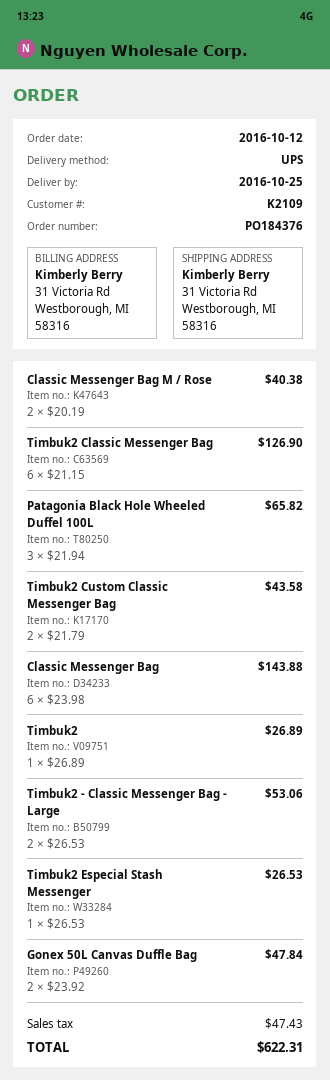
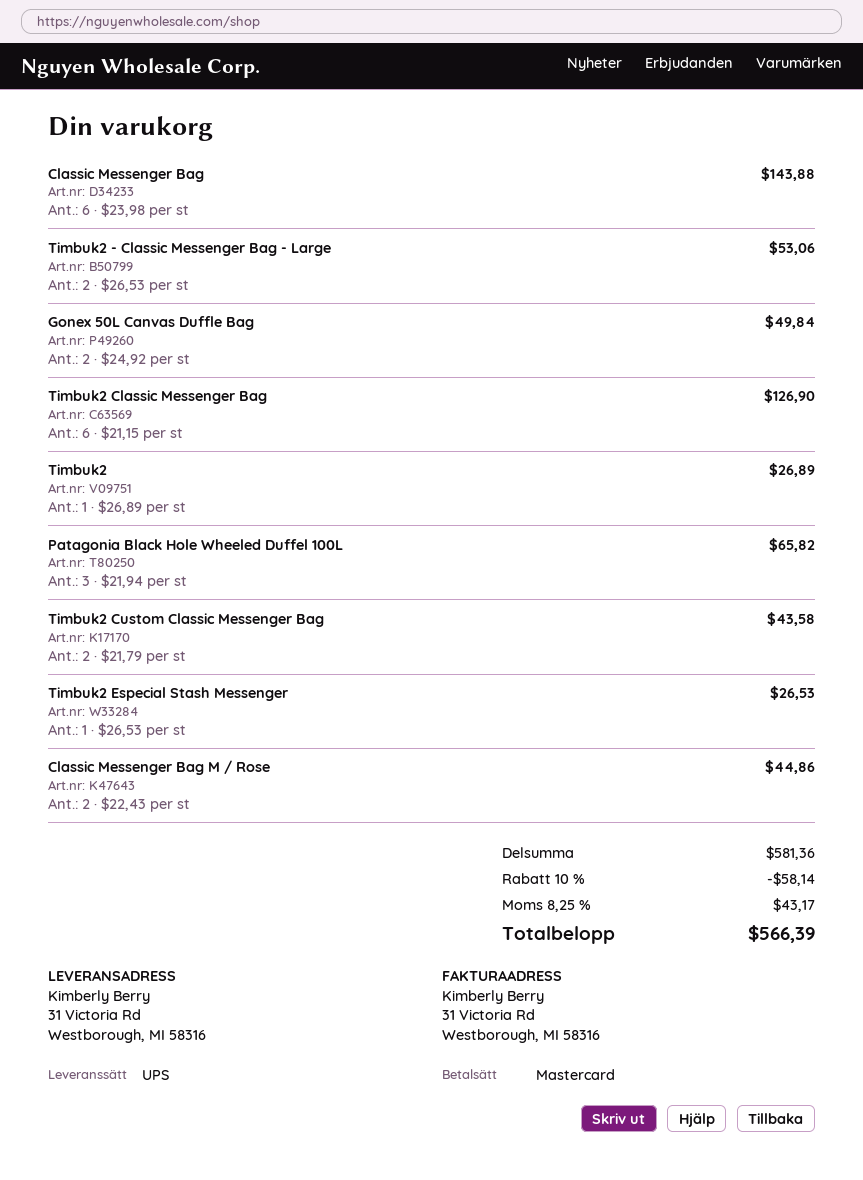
Classic Messenger Bag M / Rose: 2 x 20.19 = 40.38 -> 2 x 22.43 = 44.86
Gonex 50L Canvas Duffle Bag: 2 x 23.92 = 47.84 -> 2 x 24.92 = 49.84
discount: none -> 10% = 58.14
tax: 47.43 -> 43.17
total: 622.31 -> 566.39

